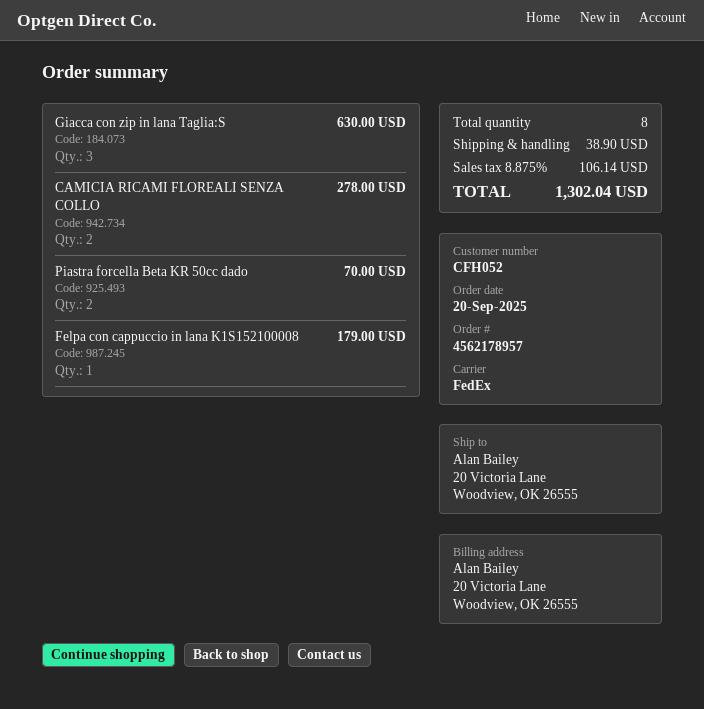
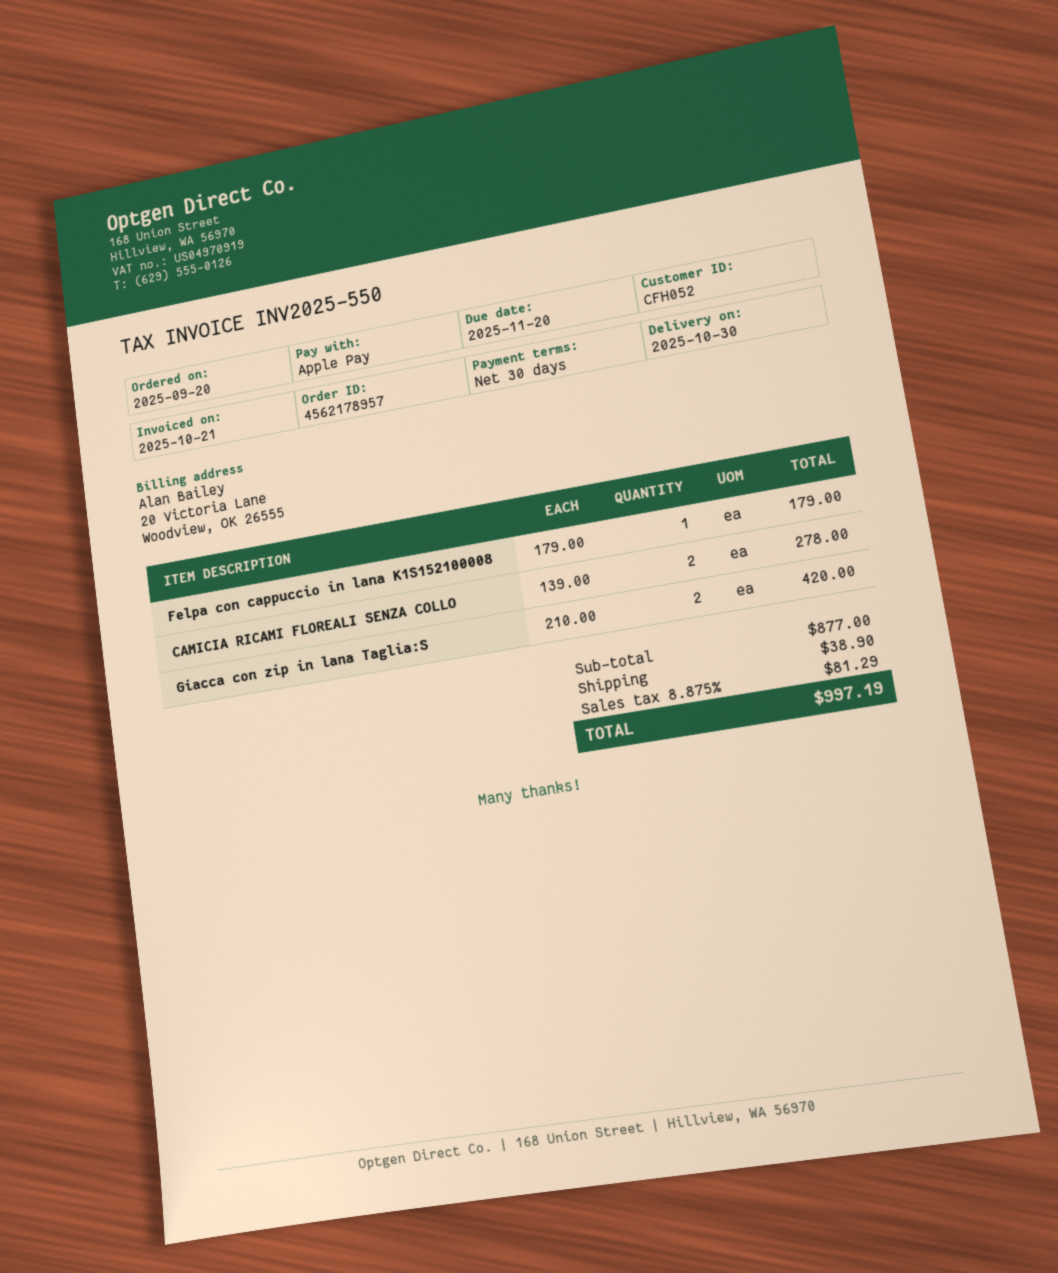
Giacca con zip in lana Taglia:S: 3 for 630.00 -> 2 for 420.00
Piastra forcella Beta KR 50cc dado: 2 for 70.00 -> none
tax: 8.875% = 106.14 -> 8.875% = 81.29
total: 1302.04 -> 997.19

